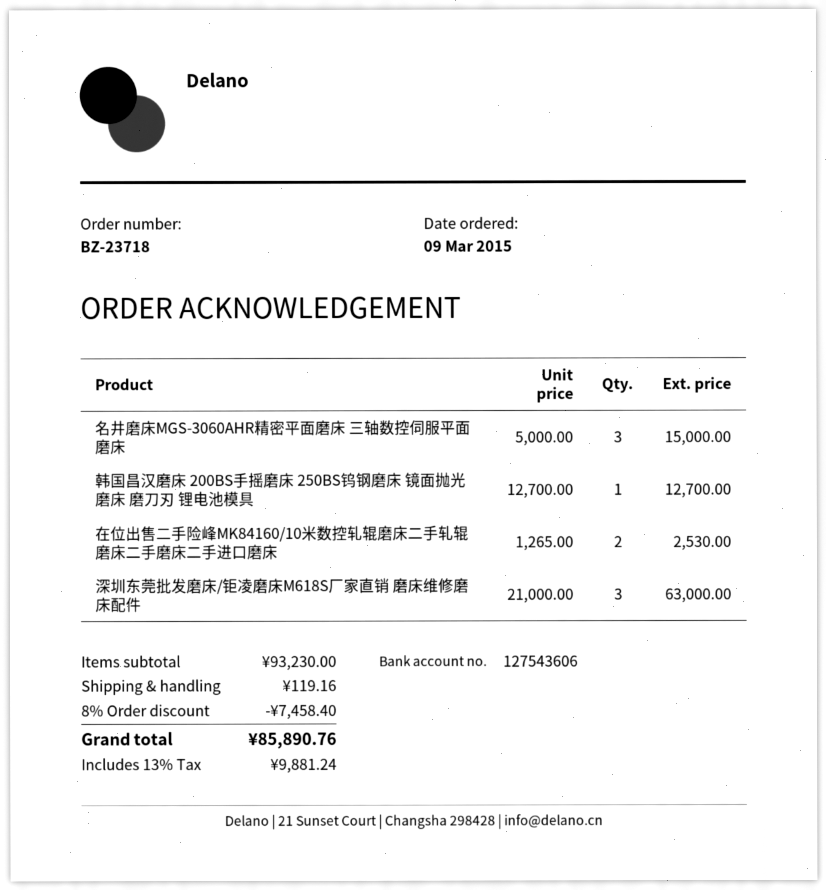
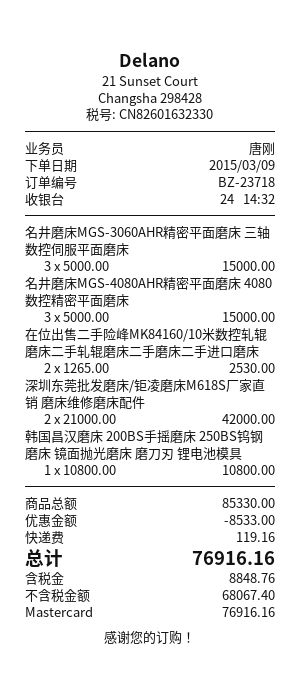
韩国昌汉磨床 200BS手摇磨床 250BS钨钢磨床 镜面抛光磨床 磨刀刃 锂电池模具: 1 x 12700.00 = 12700.00 -> 1 x 10800.00 = 10800.00
深圳东莞批发磨床/钜凌磨床M618S厂家直销 磨床维修磨床配件: 3 x 21000.00 = 63000.00 -> 2 x 21000.00 = 42000.00
名井磨床MGS-4080AHR精密平面磨床 4080数控精密平面磨床: none -> 3 x 5000.00 = 15000.00
subtotal: 93230.00 -> 85330.00
discount: 7458.40 -> 8533.00
tax: 9881.24 -> 8848.76
total: 85890.76 -> 76916.16

